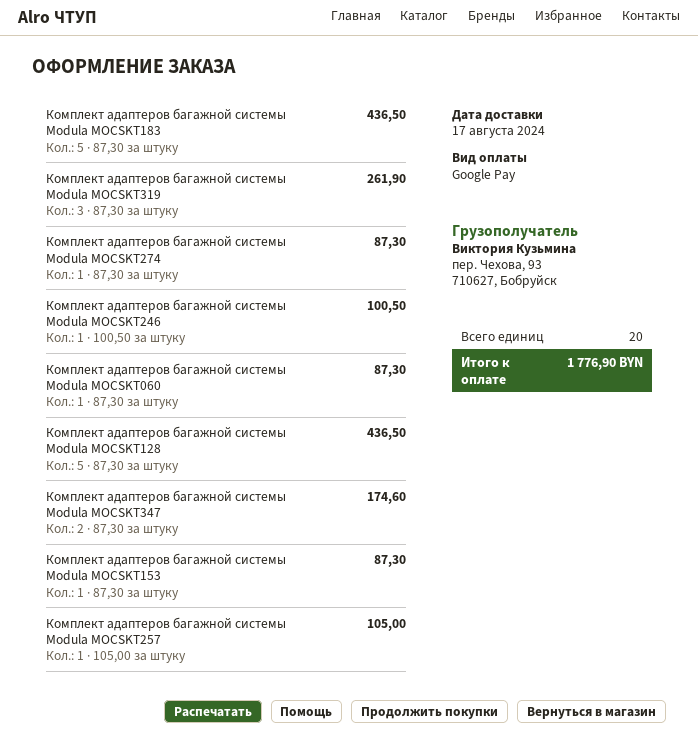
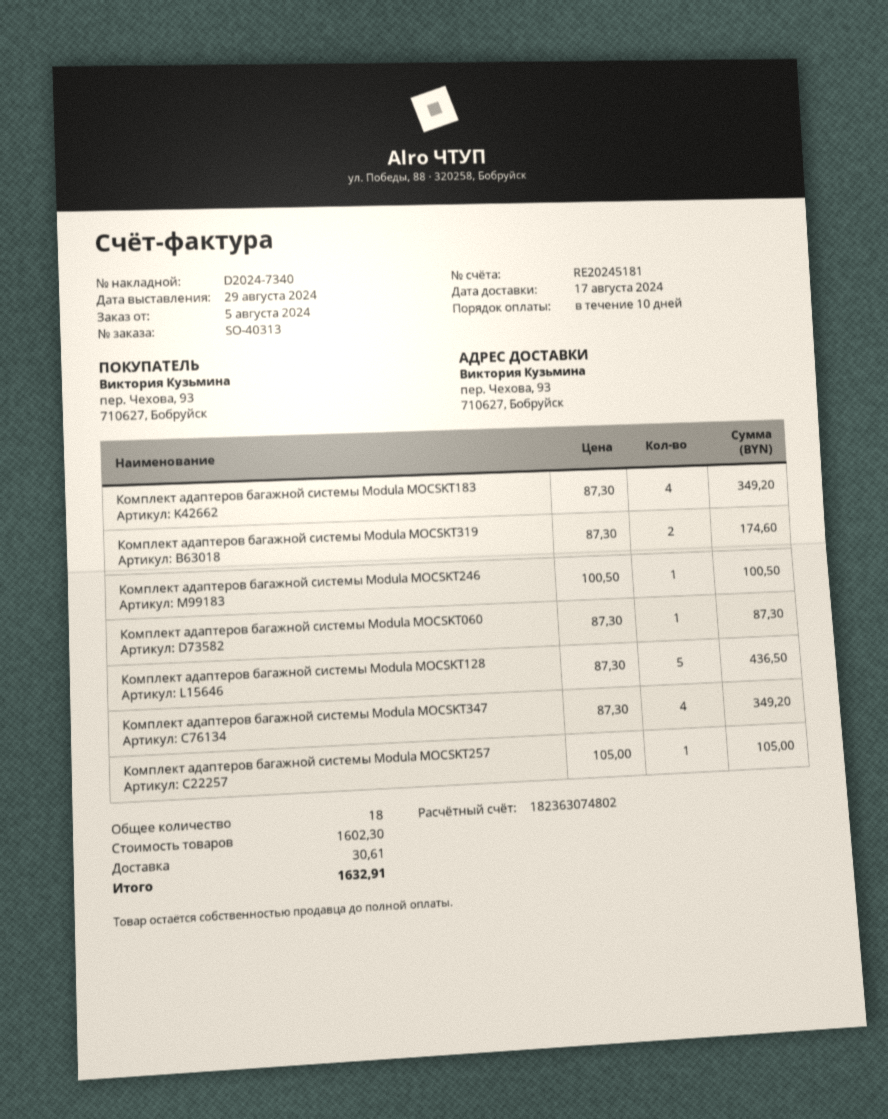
Комплект адаптеров багажной системы Modula MOCSKT183: 5 x 87.30 = 436.50 -> 4 x 87.30 = 349.20
Комплект адаптеров багажной системы Modula MOCSKT319: 3 x 87.30 = 261.90 -> 2 x 87.30 = 174.60
Комплект адаптеров багажной системы Modula MOCSKT274: 1 x 87.30 = 87.30 -> none
Комплект адаптеров багажной системы Modula MOCSKT347: 2 x 87.30 = 174.60 -> 4 x 87.30 = 349.20
Комплект адаптеров багажной системы Modula MOCSKT153: 1 x 87.30 = 87.30 -> none
total quantity: 20 -> 18
shipping: none -> 30.61
total: 1776.90 -> 1632.91

